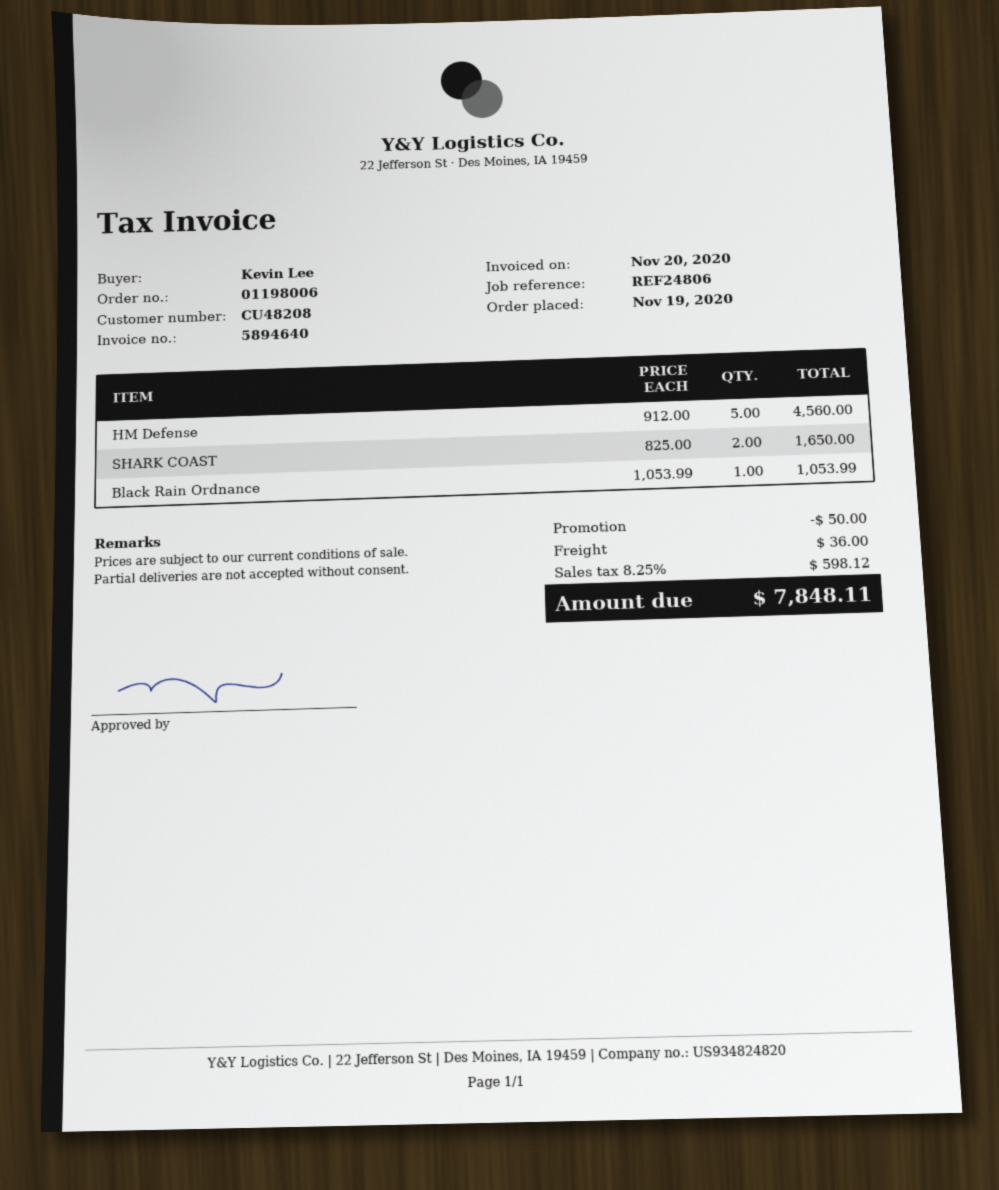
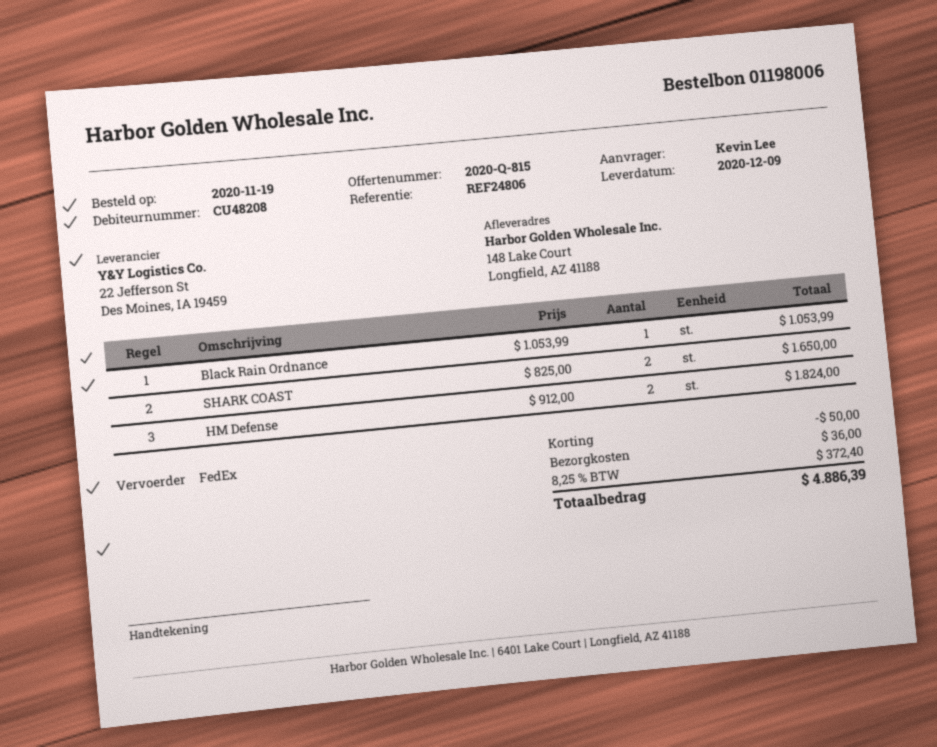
HM Defense: 5 x 912.00 = 4560.00 -> 2 x 912.00 = 1824.00
tax: 8.25% = 598.12 -> 8.25% = 372.40
total: 7848.11 -> 4886.39

